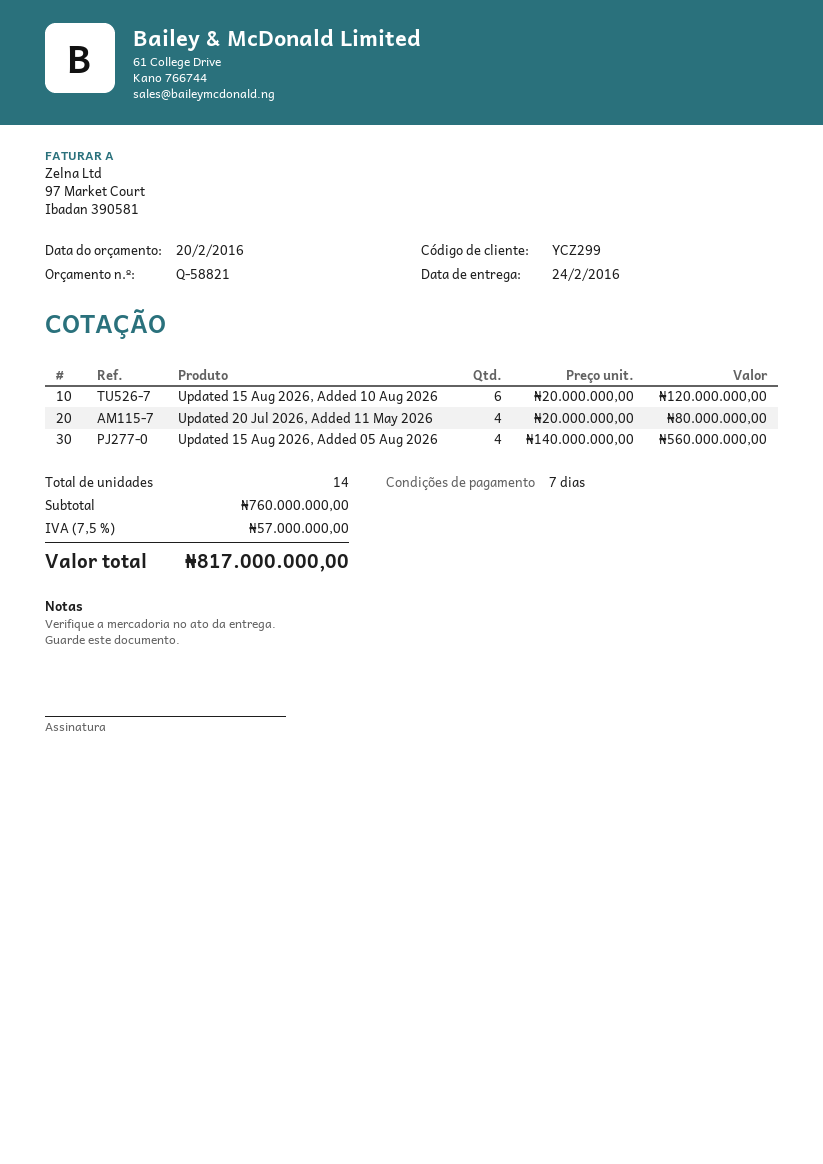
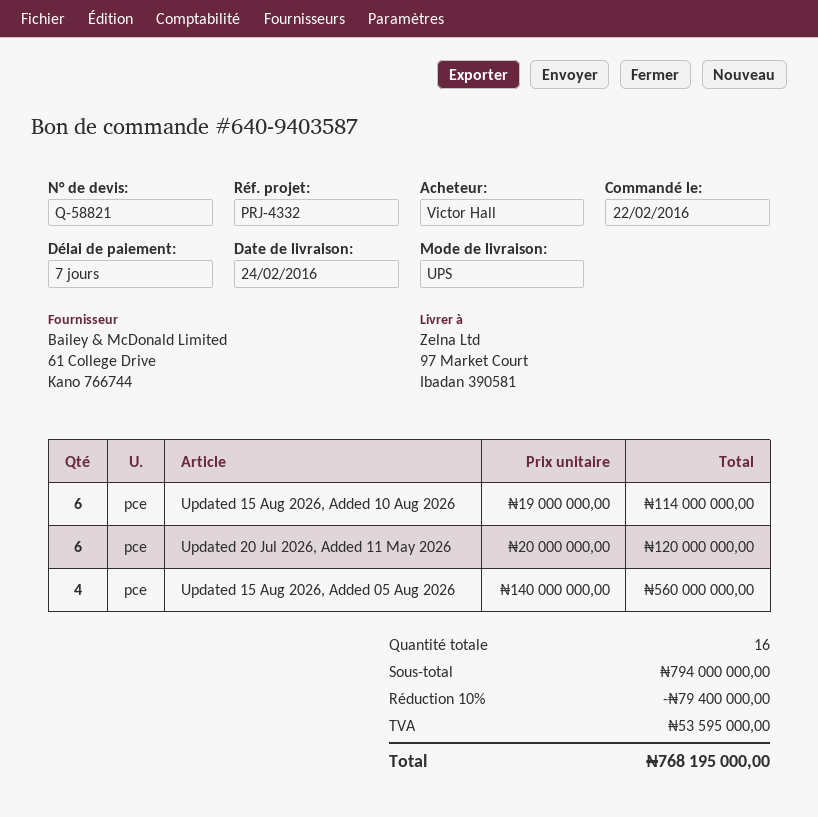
Updated 15 Aug 2026, Added 10 Aug 2026: 6 x 20000000.00 = 120000000.00 -> 6 x 19000000.00 = 114000000.00
Updated 20 Jul 2026, Added 11 May 2026: 4 x 20000000.00 = 80000000.00 -> 6 x 20000000.00 = 120000000.00
total quantity: 14 -> 16
subtotal: 760000000.00 -> 794000000.00
discount: none -> 10% = 79400000.00
tax: 57000000.00 -> 53595000.00
total: 817000000.00 -> 768195000.00

